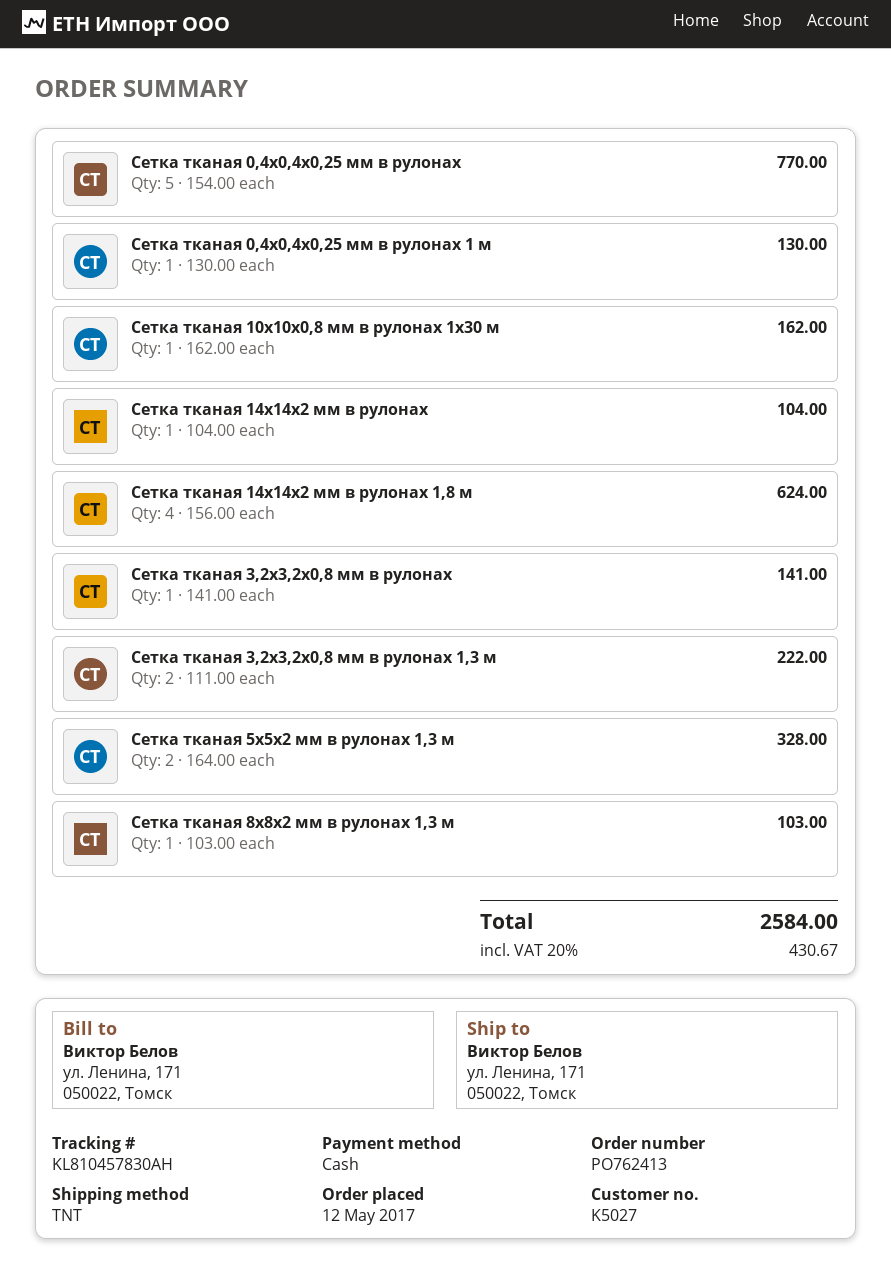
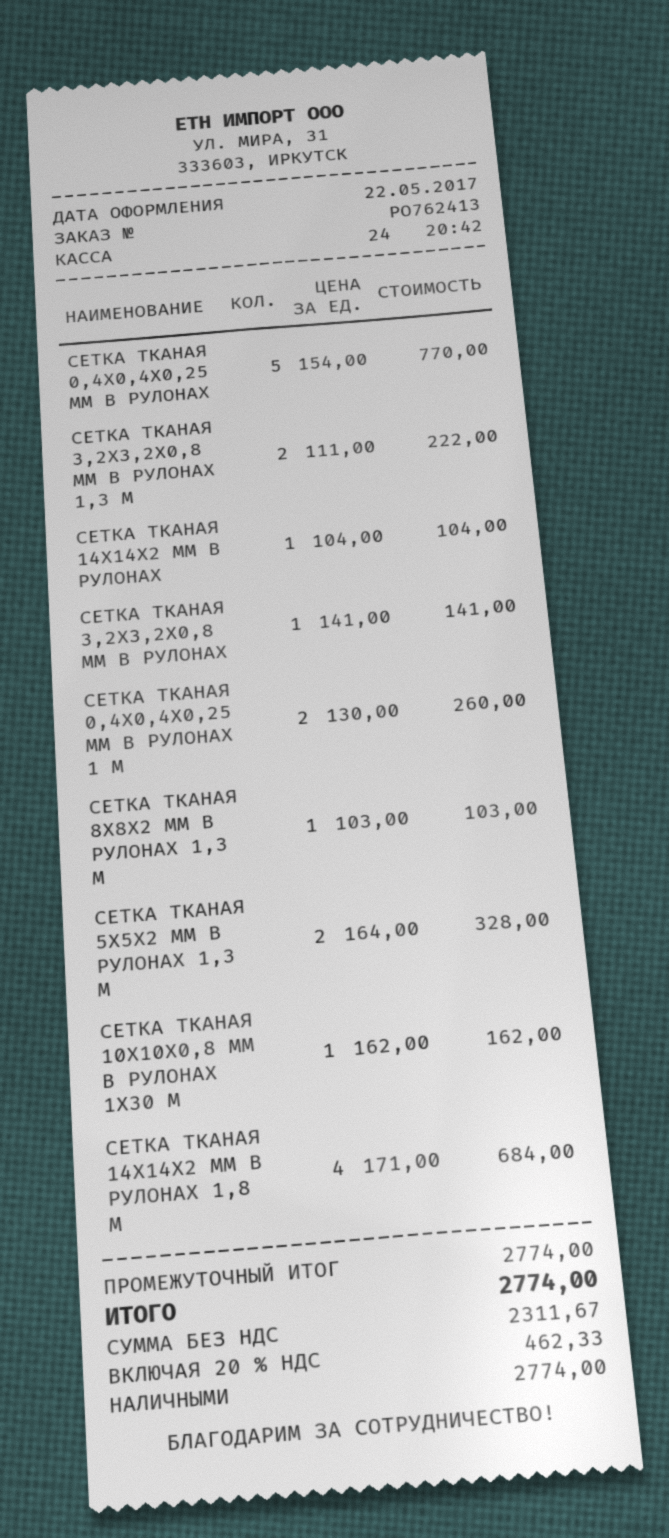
order date: 2017-05-12 -> 2017-05-22
Сетка тканая 0,4х0,4х0,25 мм в рулонах 1 м: 1 x 130.00 = 130.00 -> 2 x 130.00 = 260.00
Сетка тканая 14х14х2 мм в рулонах 1,8 м: 4 x 156.00 = 624.00 -> 4 x 171.00 = 684.00
tax: 20% = 430.67 -> 20% = 462.33
total: 2584.00 -> 2774.00

